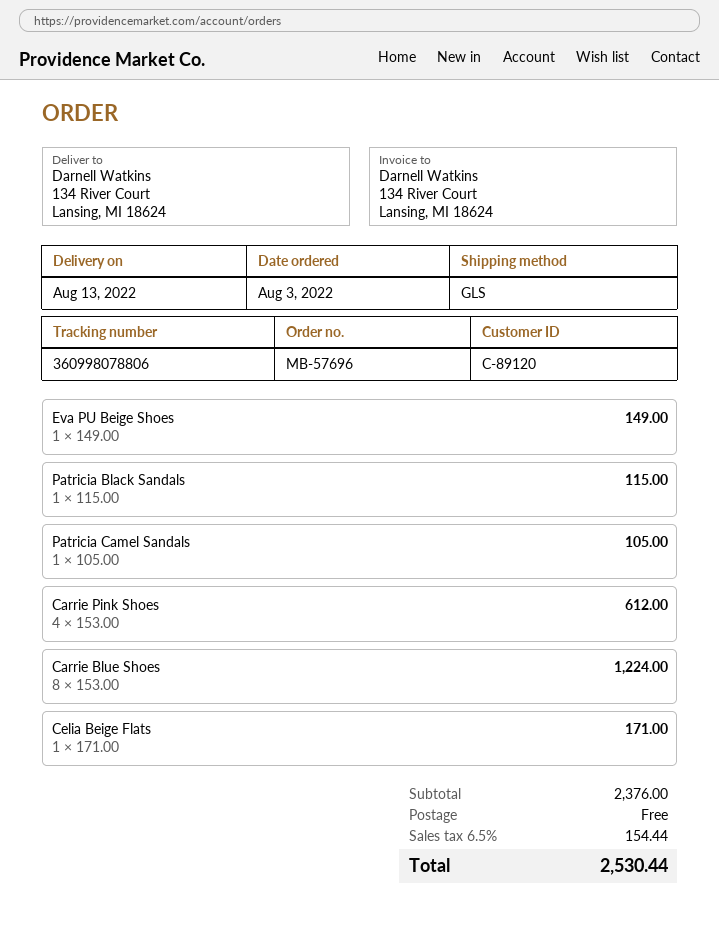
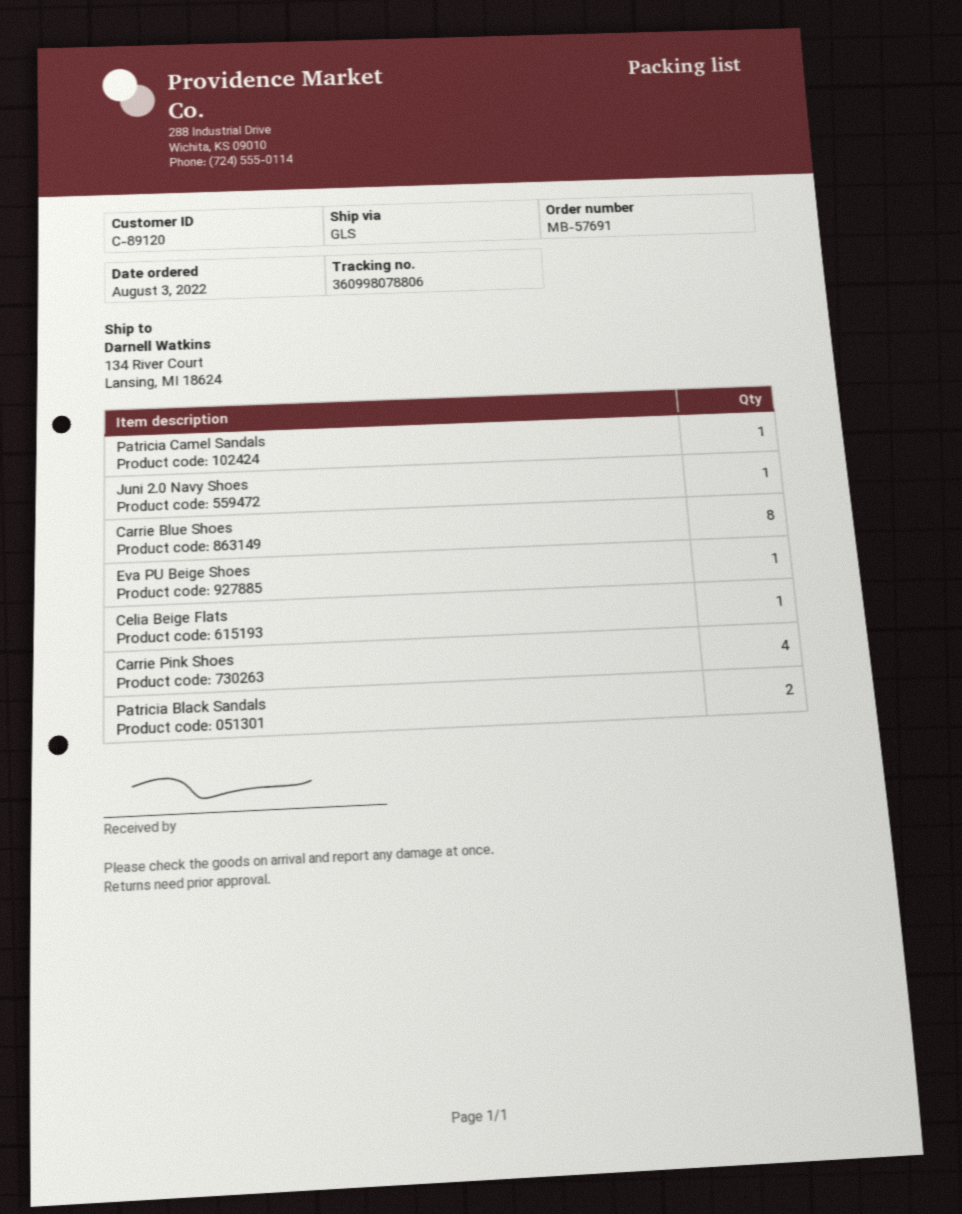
order number: MB-57696 -> MB-57691
Patricia Black Sandals: 1 -> 2
Juni 2.0 Navy Shoes: none -> 1

